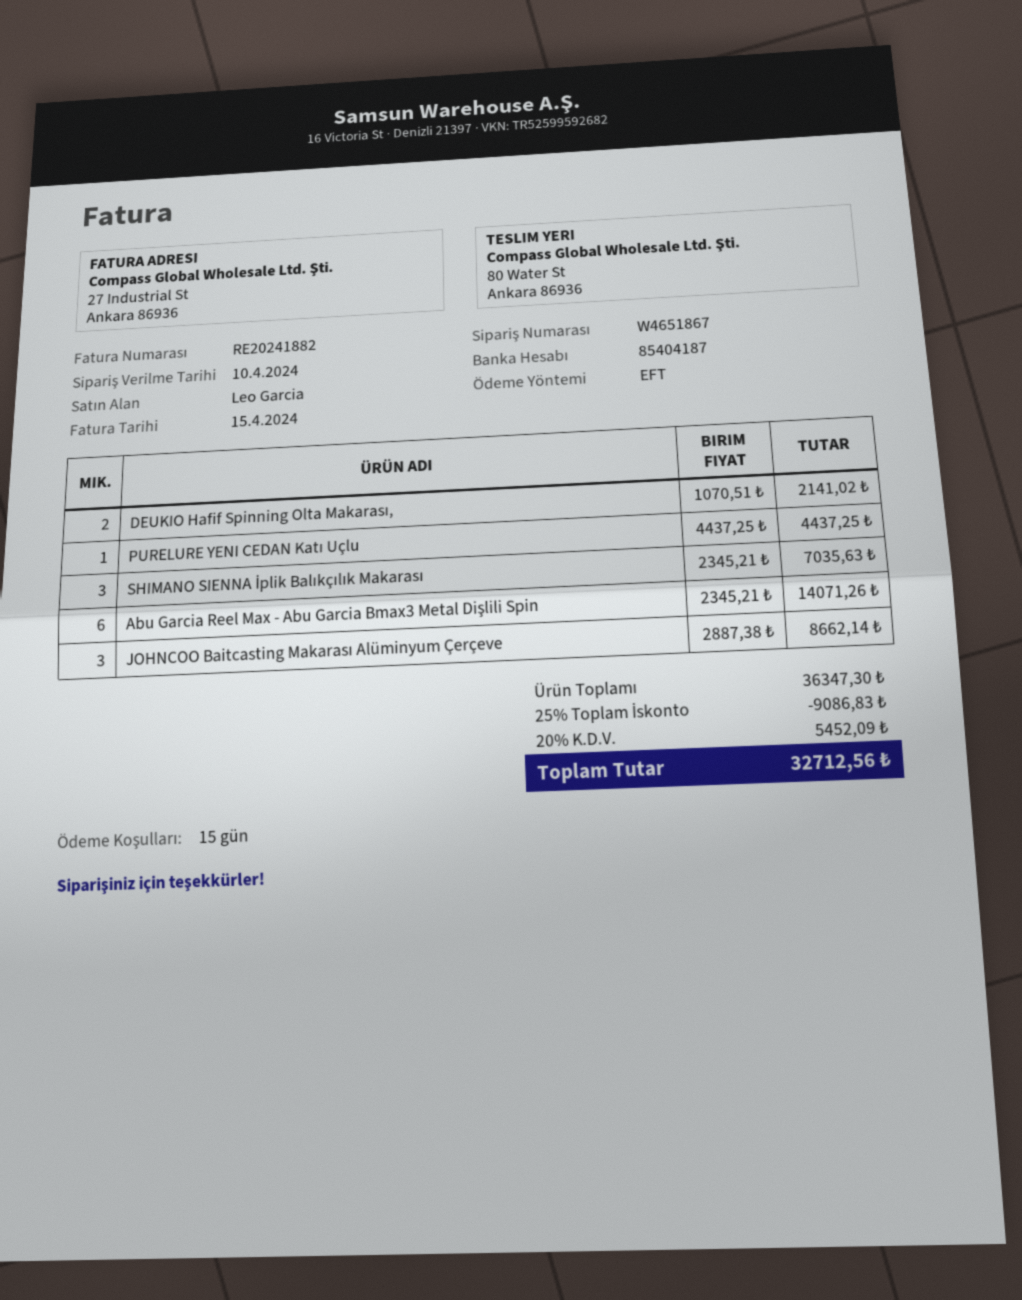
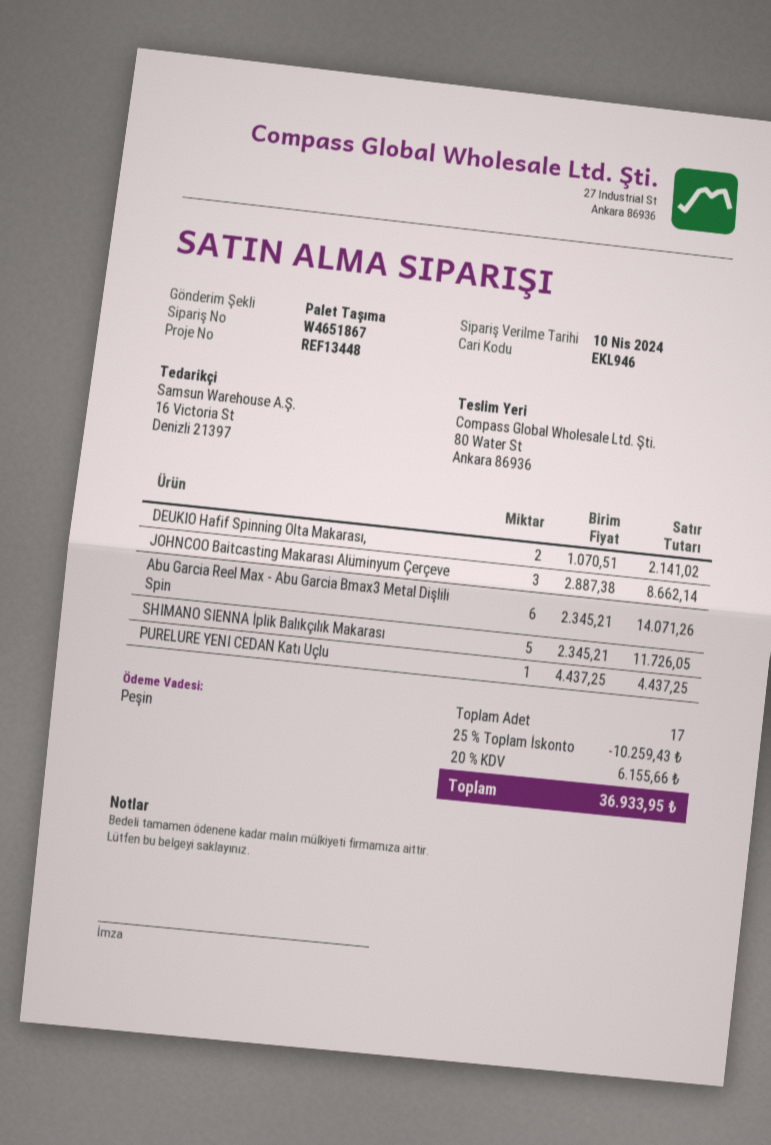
payment terms: 15 days -> on receipt
SHIMANO SIENNA İplik Balıkçılık Makarası: 3 x 2345.21 = 7035.63 -> 5 x 2345.21 = 11726.05
discount: 25% = 9086.83 -> 25% = 10259.43
tax: 20% = 5452.09 -> 20% = 6155.66
total: 32712.56 -> 36933.95

